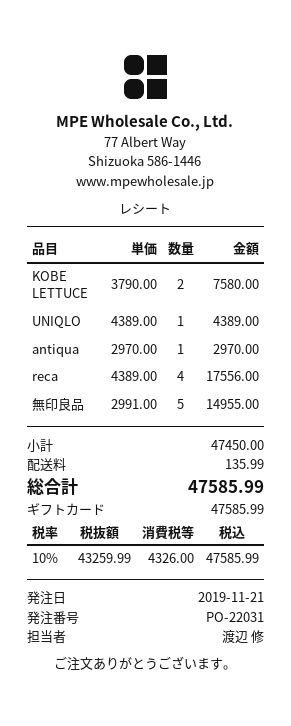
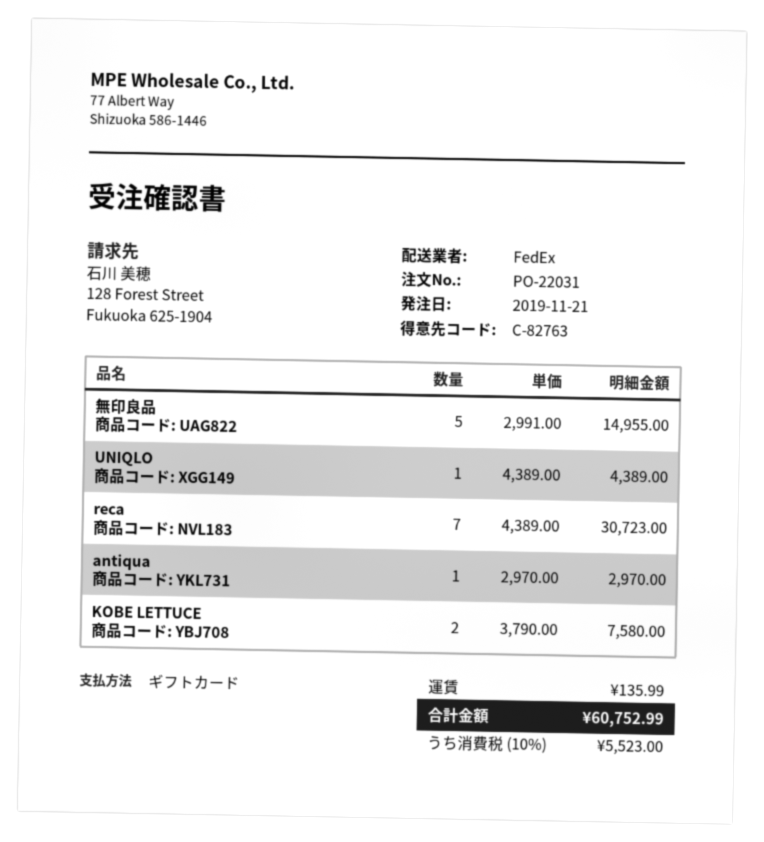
reca: 4 x 4389.00 = 17556.00 -> 7 x 4389.00 = 30723.00
tax: 10% = 4326.00 -> 10% = 5523.00
total: 47585.99 -> 60752.99

